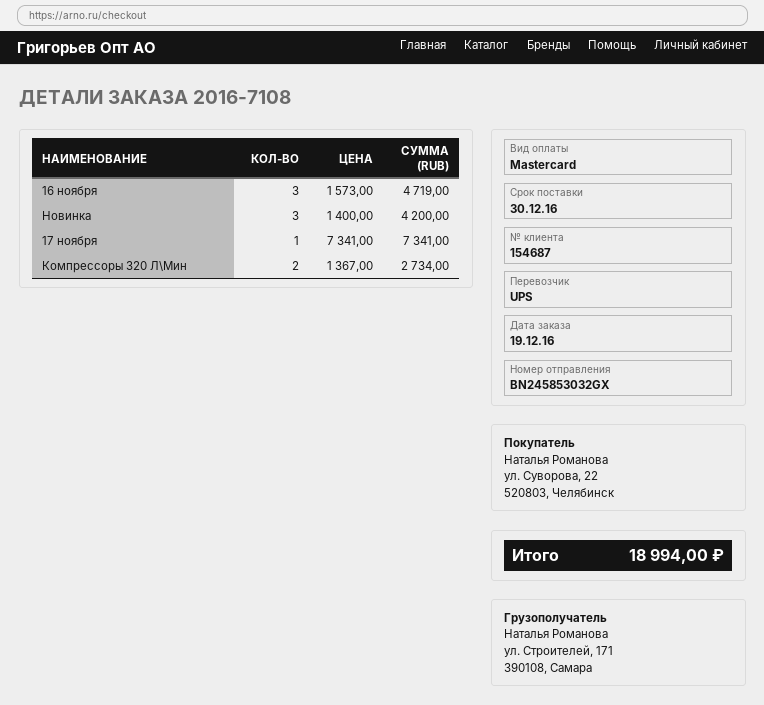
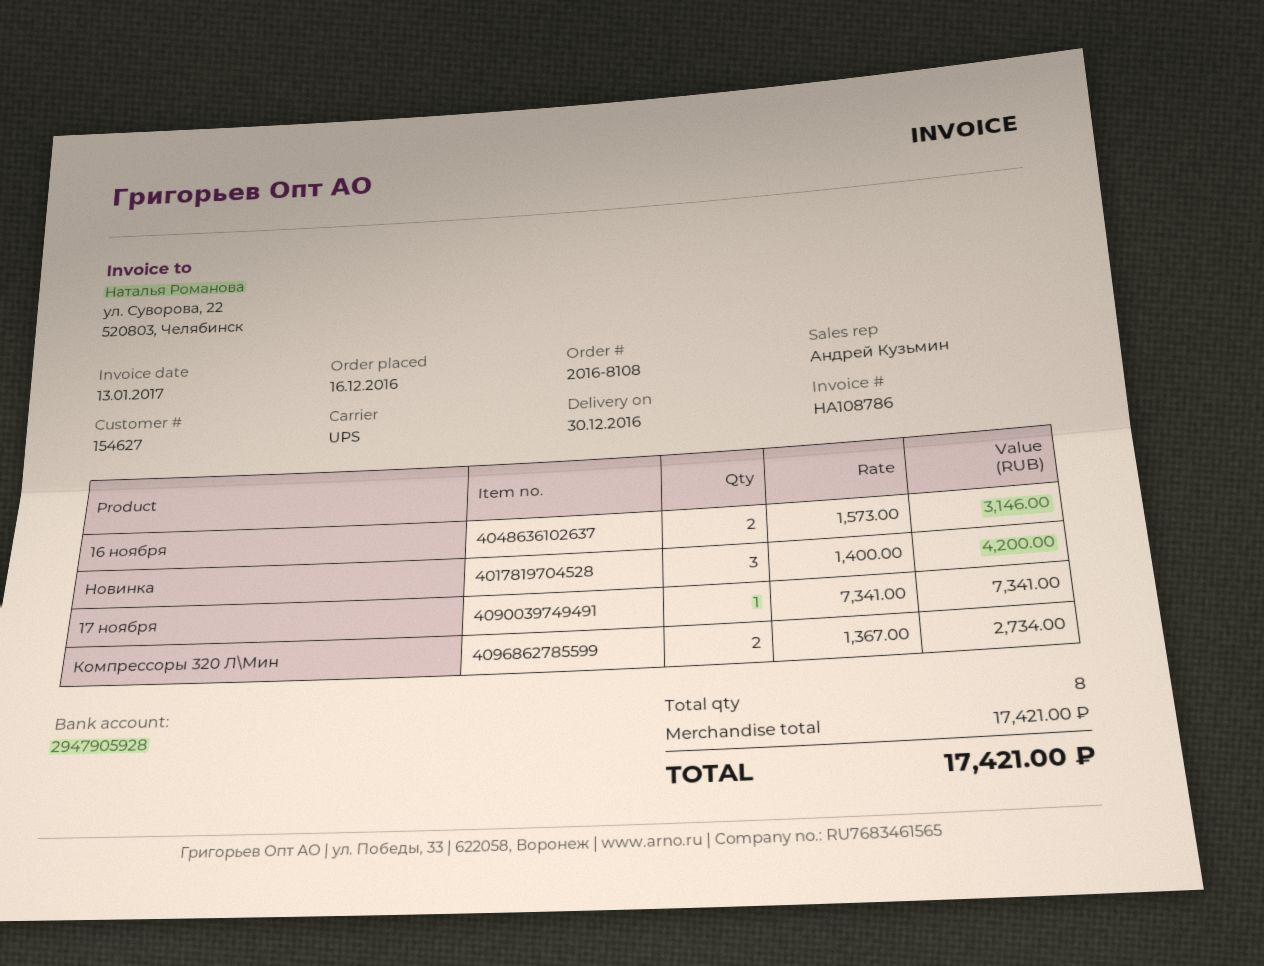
order number: 2016-7108 -> 2016-8108
order date: 2016-12-19 -> 2016-12-16
customer number: 154687 -> 154627
16 ноября: 3 x 1573.00 = 4719.00 -> 2 x 1573.00 = 3146.00
total: 18994.00 -> 17421.00

